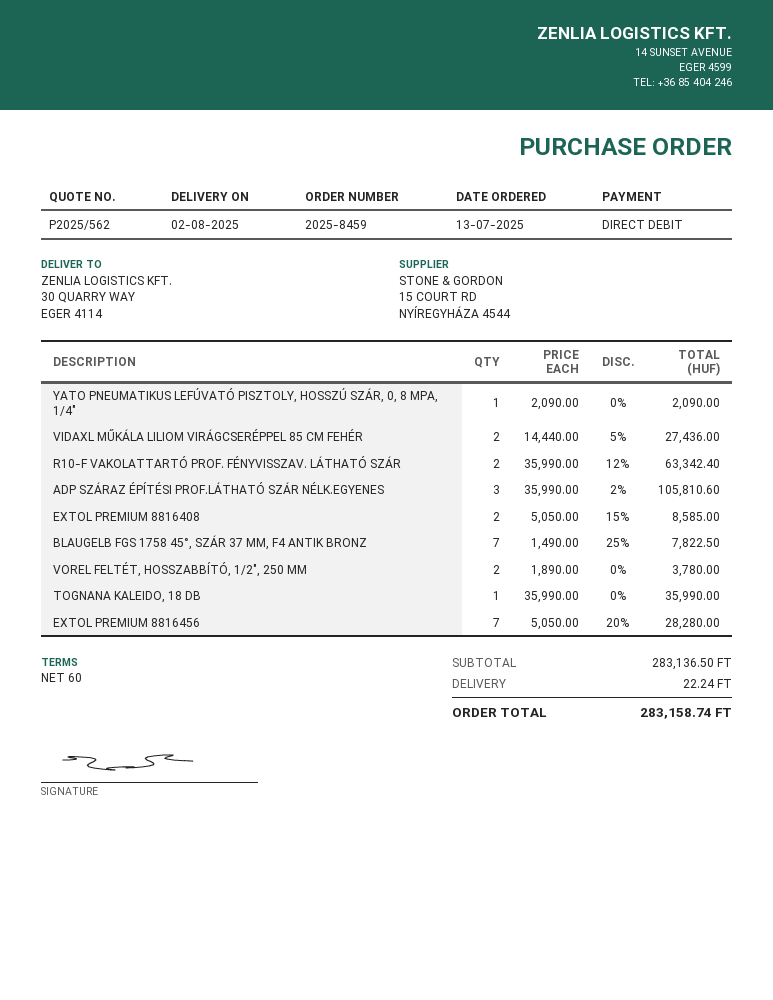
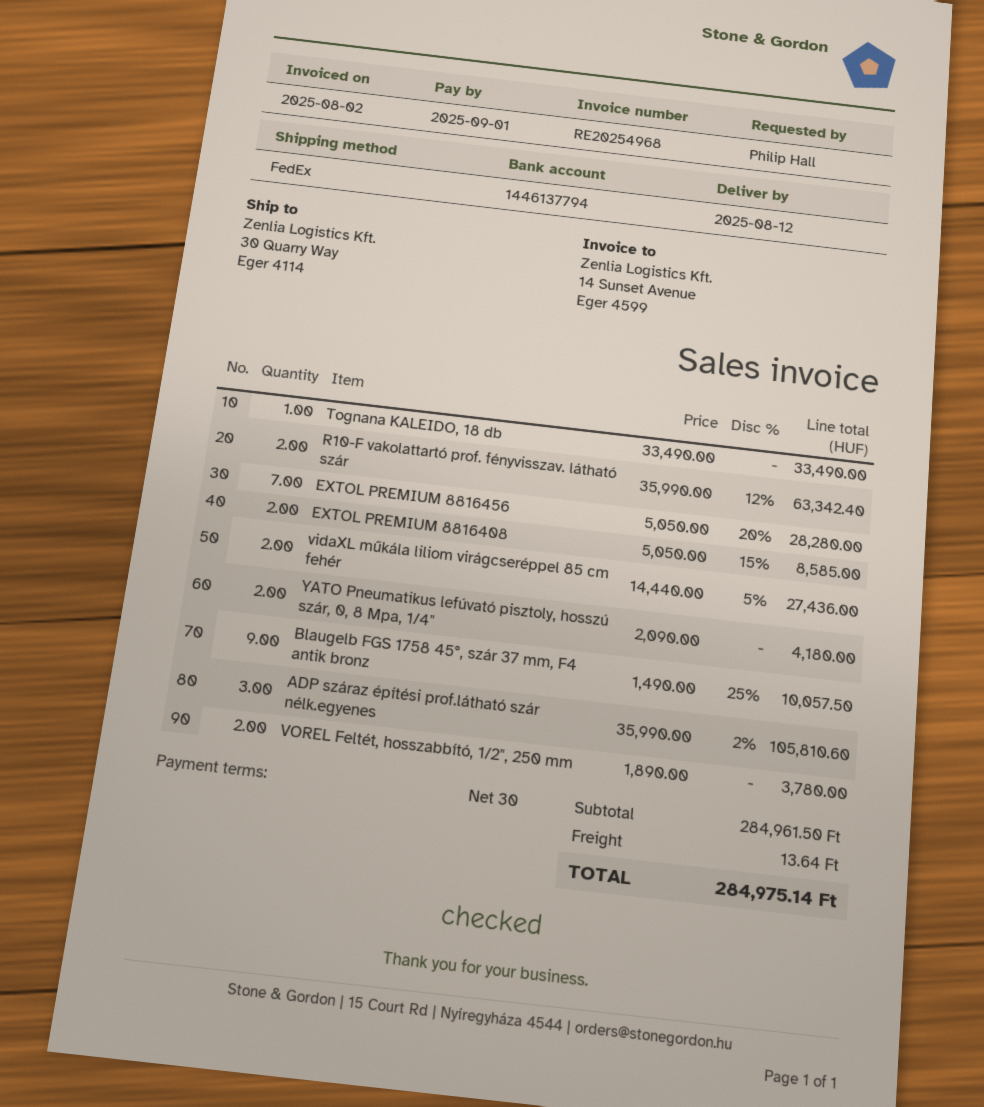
delivery date: 2025-08-02 -> 2025-08-12
payment terms: 60 days -> 30 days
YATO PNEUMATIKUS LEFÚVATÓ PISZTOLY, HOSSZÚ SZÁR, 0, 8 MPA, 1/4": 1 x 2090.00 = 2090.00 -> 2 x 2090.00 = 4180.00
BLAUGELB FGS 1758 45°, SZÁR 37 MM, F4 ANTIK BRONZ: 7 x 1490.00 - 25% = 7822.50 -> 9 x 1490.00 - 25% = 10057.50
TOGNANA KALEIDO, 18 DB: 1 x 35990.00 = 35990.00 -> 1 x 33490.00 = 33490.00
subtotal: 283136.50 -> 284961.50
shipping: 22.24 -> 13.64
total: 283158.74 -> 284975.14

